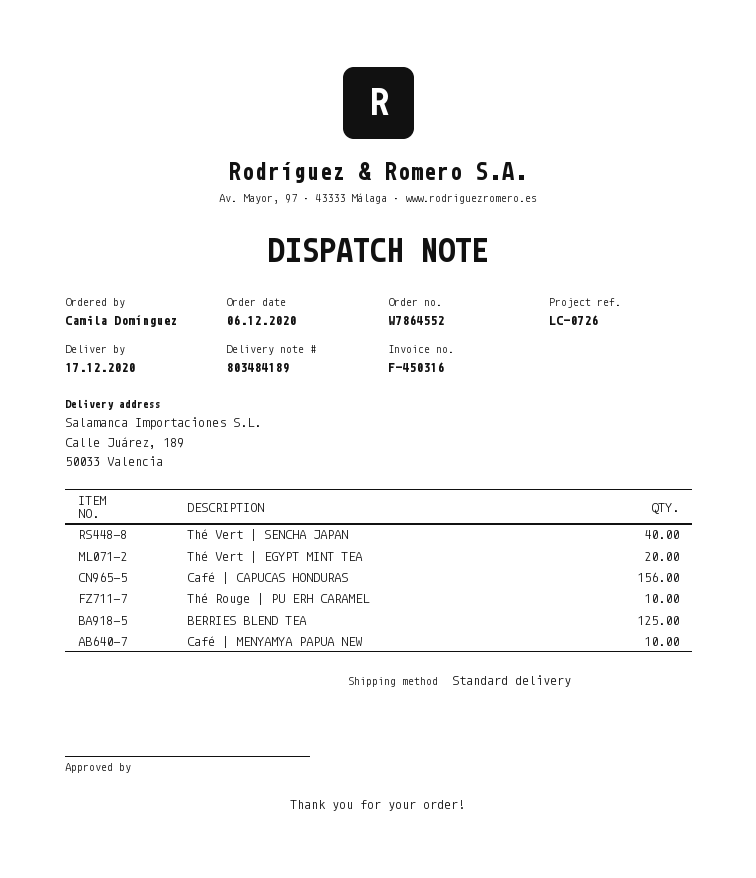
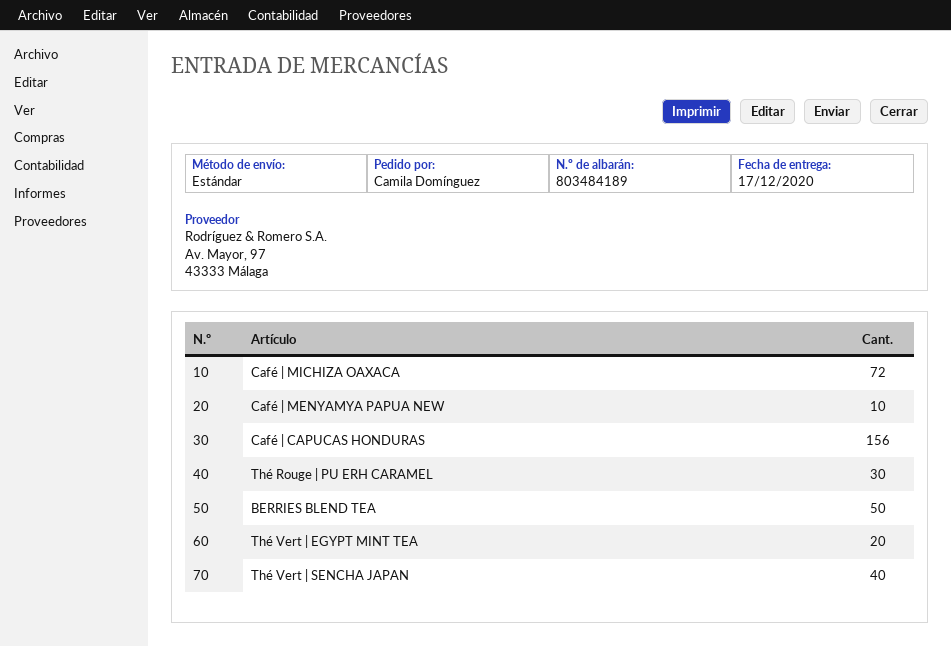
Thé Rouge | PU ERH CARAMEL: 10 -> 30
BERRIES BLEND TEA: 125 -> 50
Café | MICHIZA OAXACA: none -> 72

